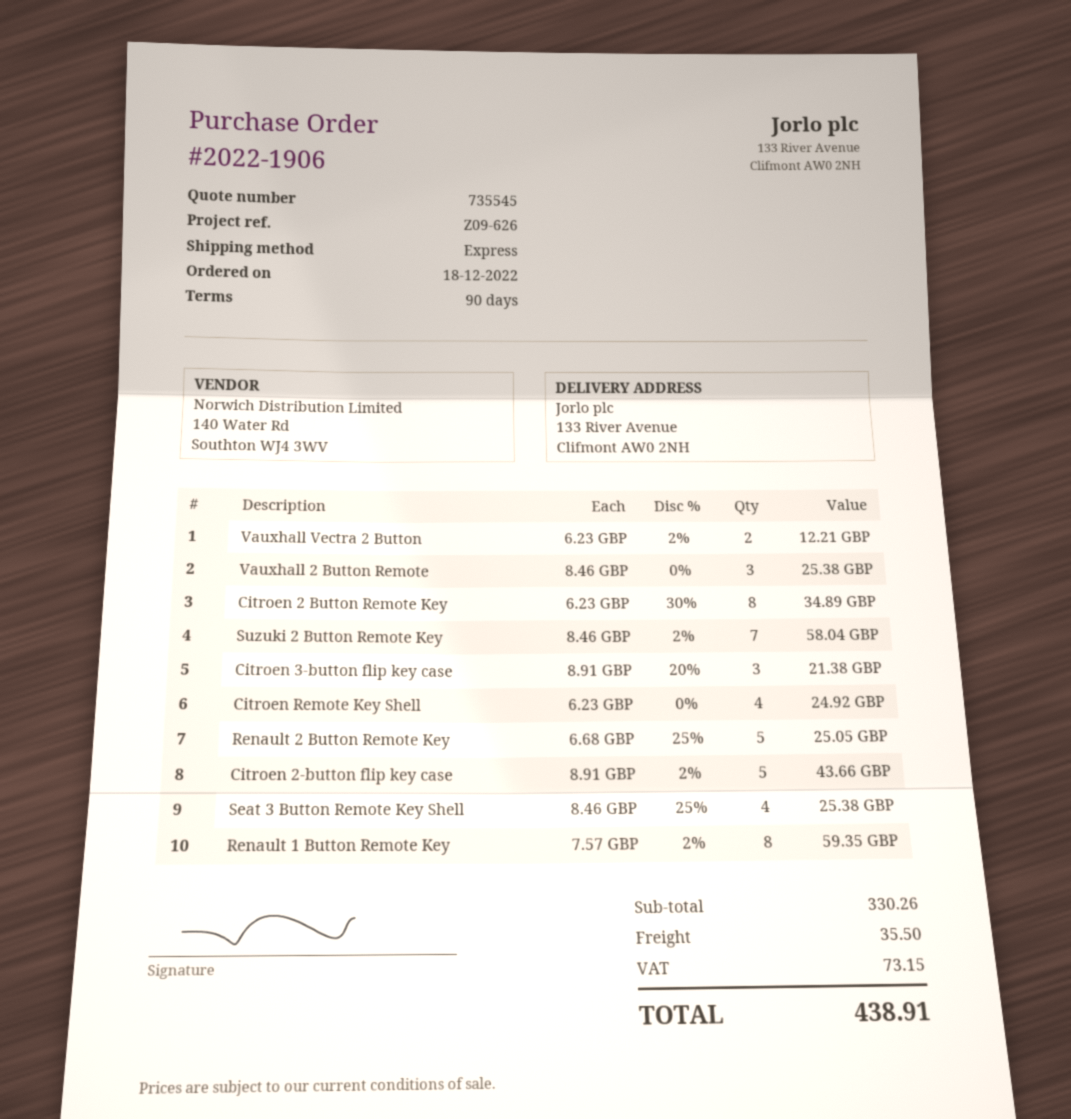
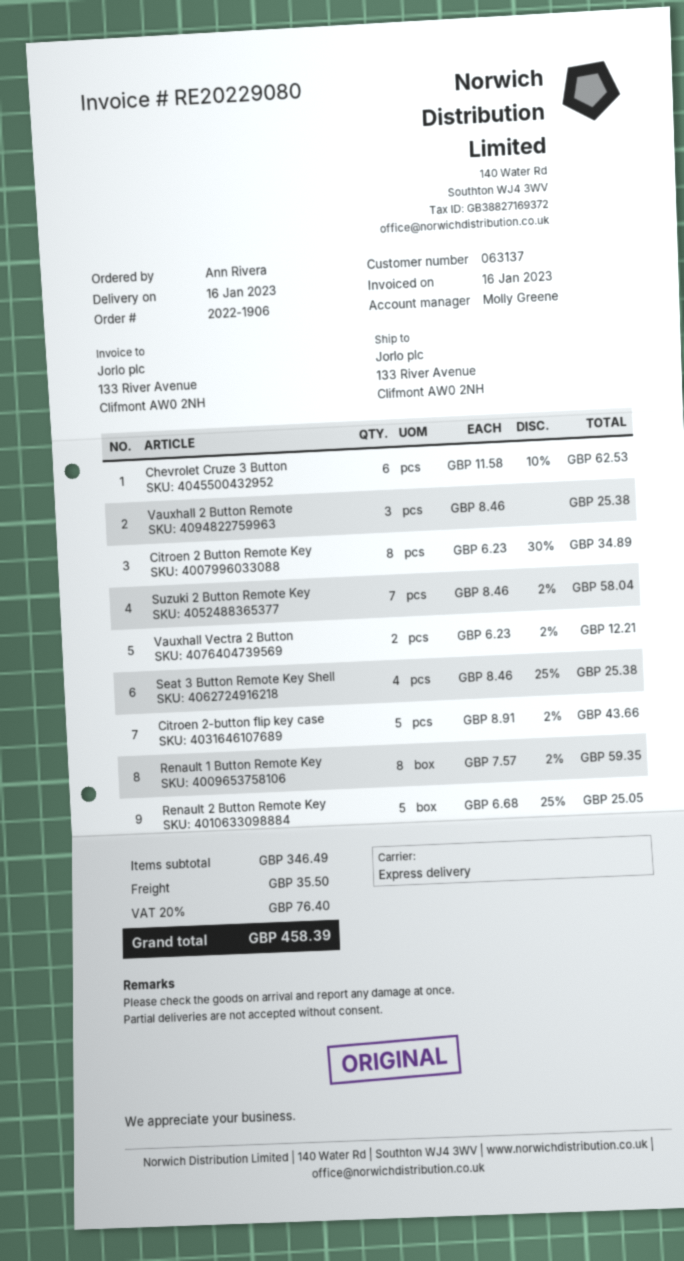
Citroen 3-button flip key case: 3 x 8.91 - 20% = 21.38 -> none
Citroen Remote Key Shell: 4 x 6.23 = 24.92 -> none
Chevrolet Cruze 3 Button: none -> 6 x 11.58 - 10% = 62.53
subtotal: 330.26 -> 346.49
tax: 73.15 -> 76.40
total: 438.91 -> 458.39

